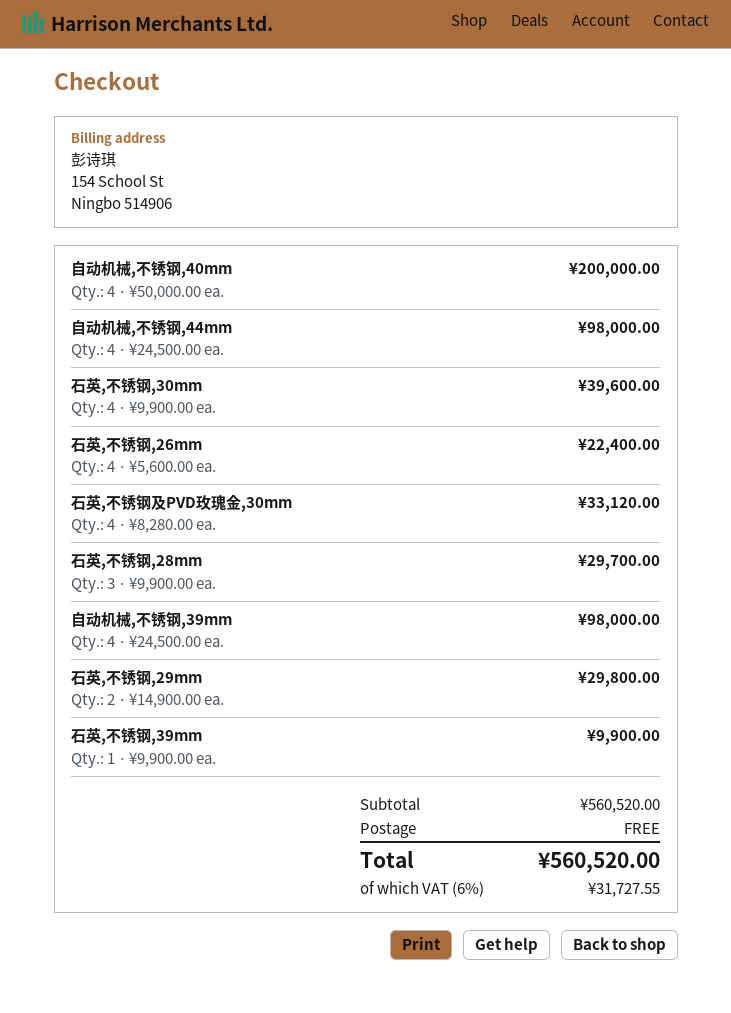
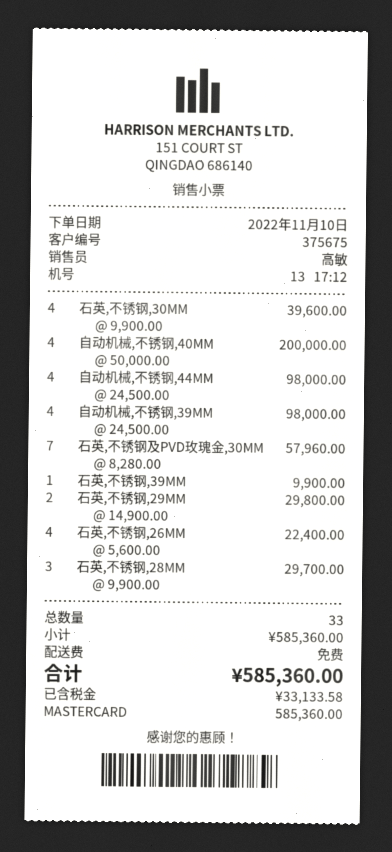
石英,不锈钢及PVD玫瑰金,30mm: 4 x 8280.00 = 33120.00 -> 7 x 8280.00 = 57960.00
subtotal: 560520.00 -> 585360.00
tax: 31727.55 -> 33133.58
total: 560520.00 -> 585360.00

